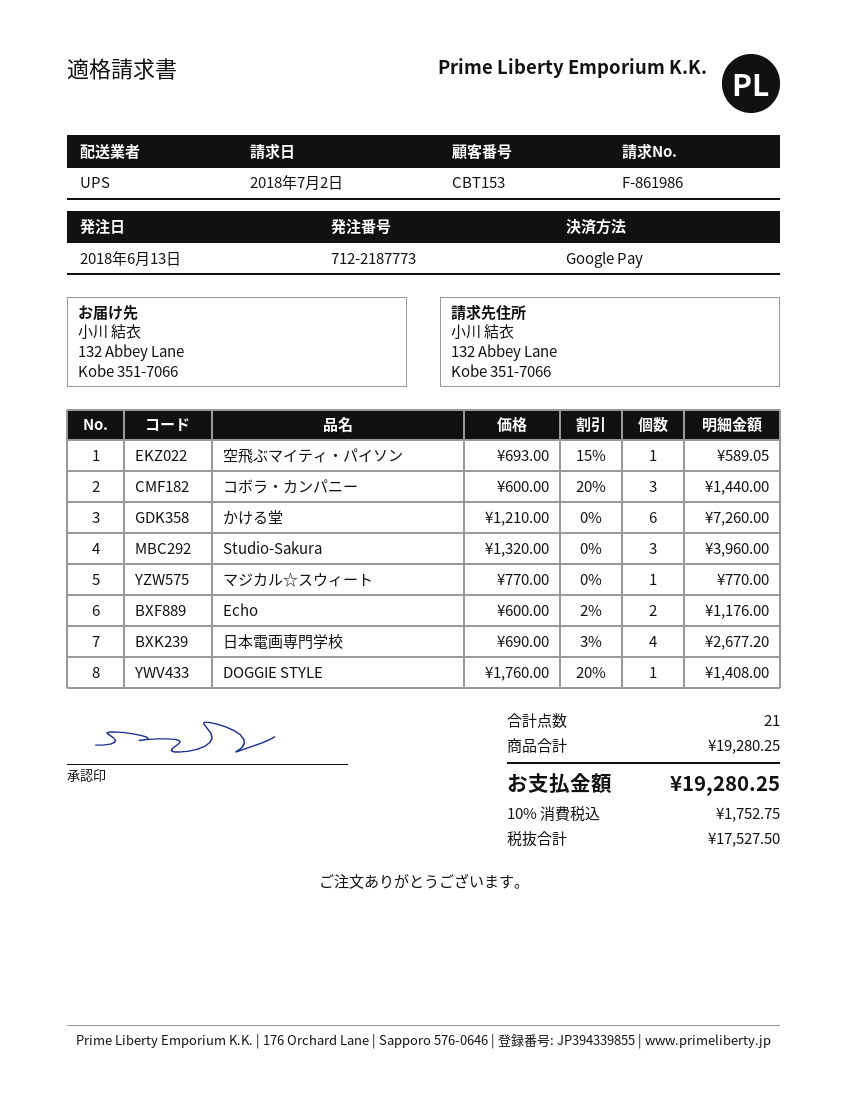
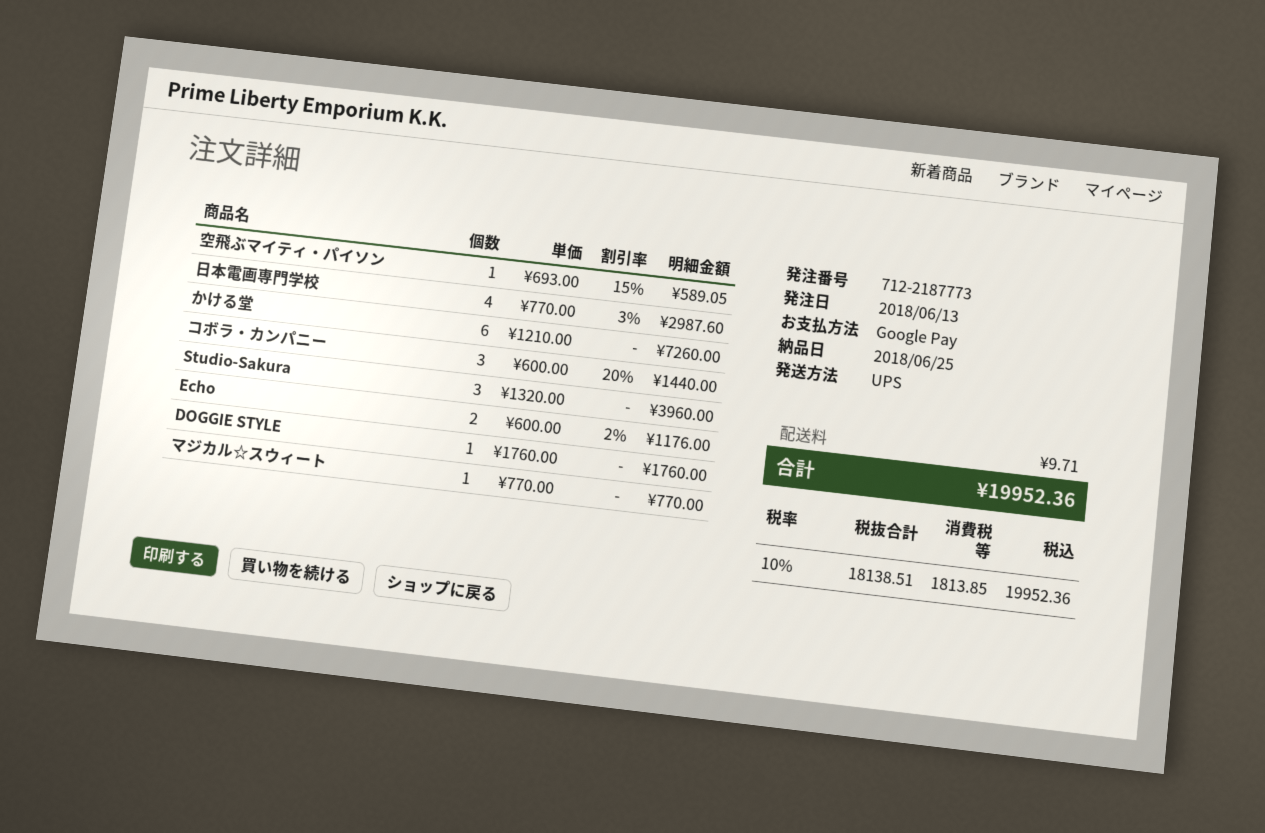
日本電画専門学校: 4 x 690.00 - 3% = 2677.20 -> 4 x 770.00 - 3% = 2987.60
DOGGIE STYLE: 1 x 1760.00 - 20% = 1408.00 -> 1 x 1760.00 = 1760.00
shipping: none -> 9.71
net: 17527.50 -> 18138.51
tax: 10% = 1752.75 -> 10% = 1813.85
total: 19280.25 -> 19952.36

